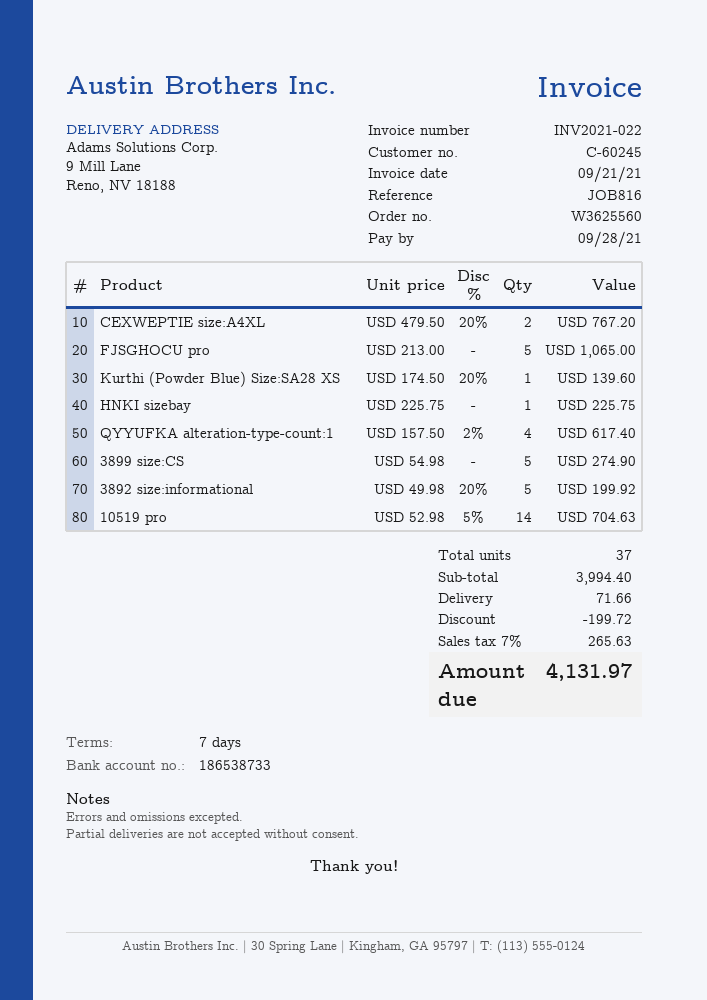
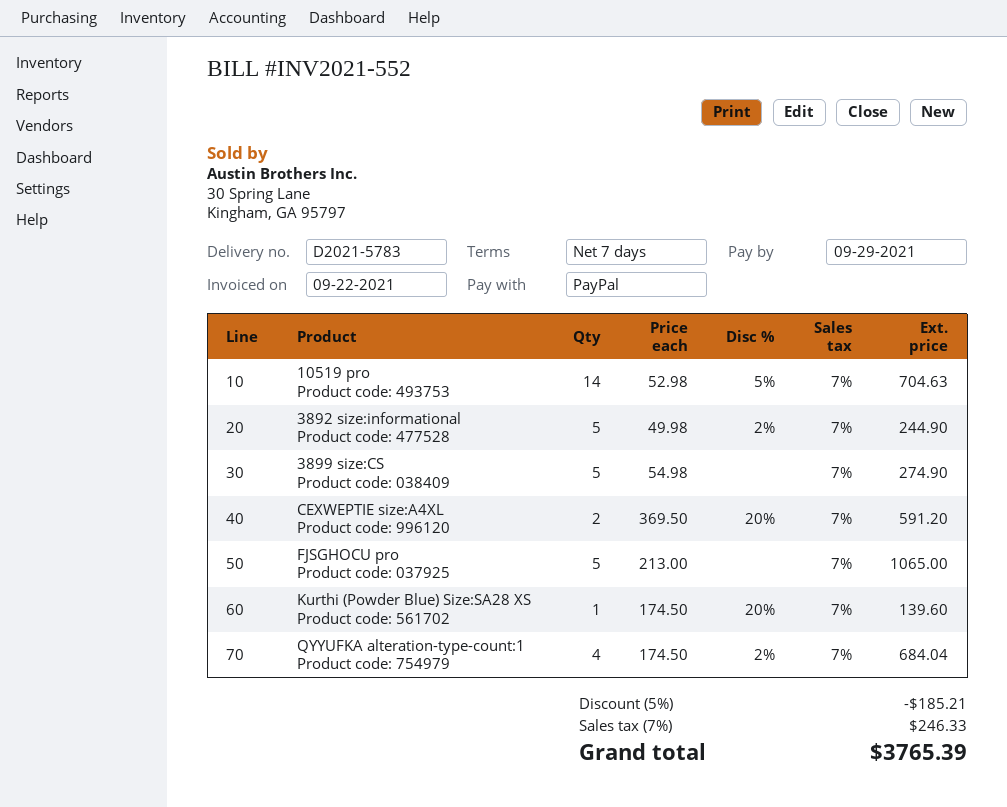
invoice number: INV2021-022 -> INV2021-552
invoice date: 2021-09-21 -> 2021-09-22
due date: 2021-09-28 -> 2021-09-29
CEXWEPTIE size:A4XL: 2 x 479.50 - 20% = 767.20 -> 2 x 369.50 - 20% = 591.20
HNKI sizebay: 1 x 225.75 = 225.75 -> none
QYYUFKA alteration-type-count:1: 4 x 157.50 - 2% = 617.40 -> 4 x 174.50 - 2% = 684.04
3892 size:informational: 5 x 49.98 - 20% = 199.92 -> 5 x 49.98 - 2% = 244.90
discount: 199.72 -> 185.21
shipping: 71.66 -> none
tax: 7% = 265.63 -> 7% = 246.33
total: 4131.97 -> 3765.39

